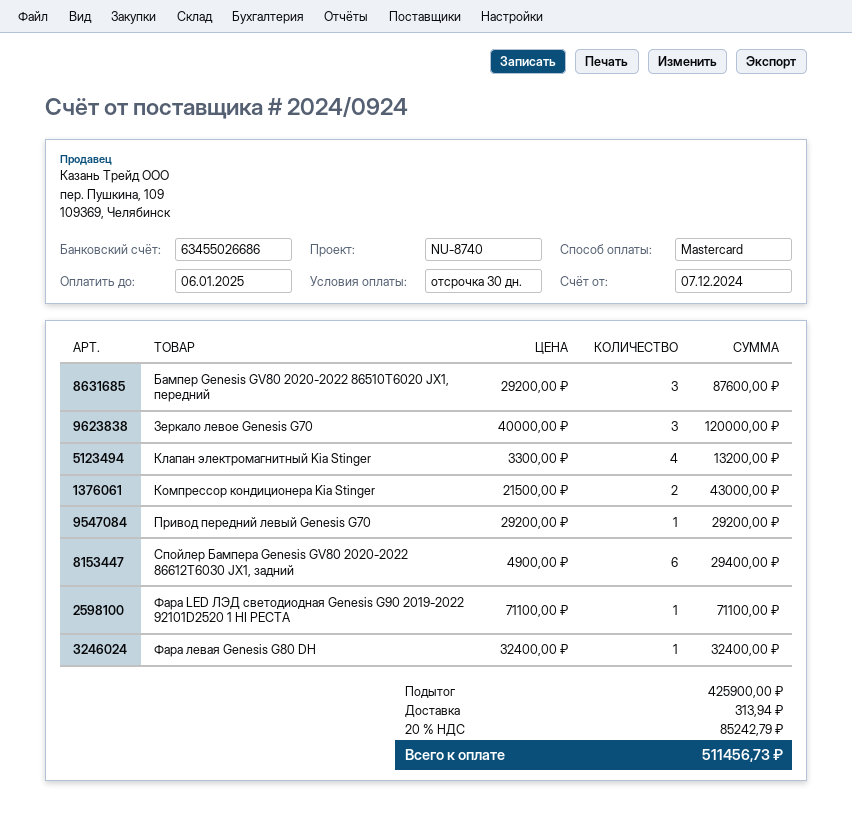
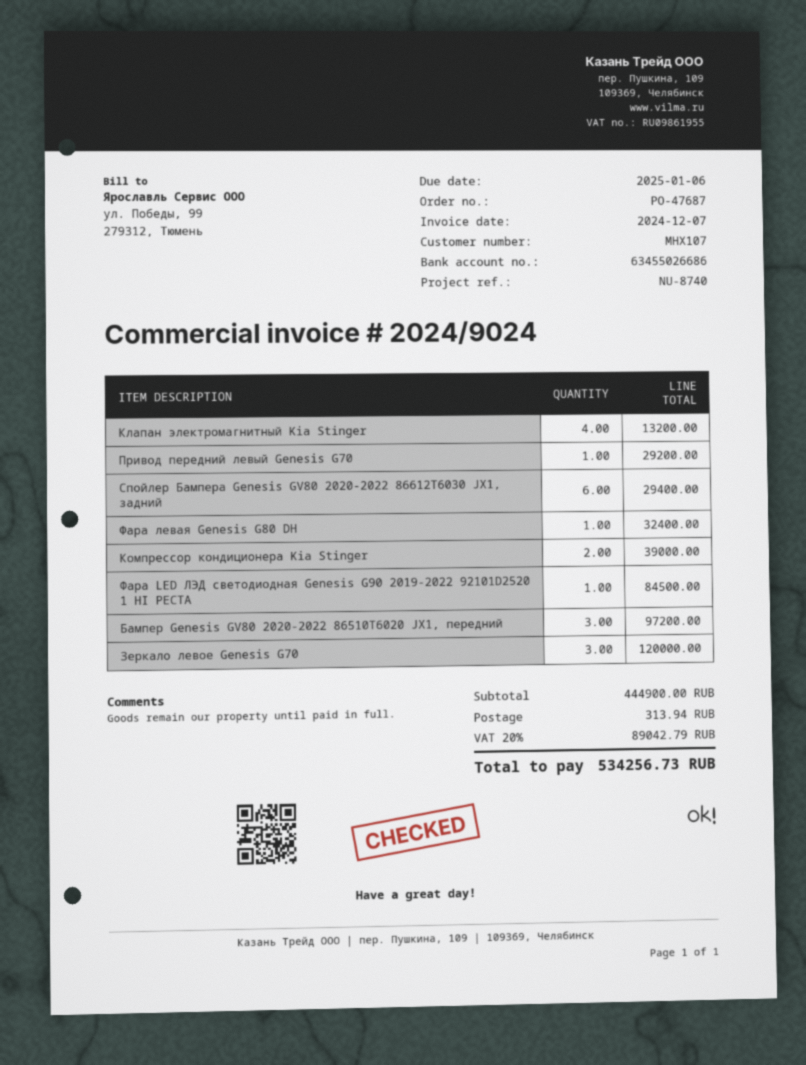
invoice number: 2024/0924 -> 2024/9024
Бампер Genesis GV80 2020-2022 86510T6020 JX1, передний: 3 for 87600.00 -> 3 for 97200.00
Компрессор кондиционера Kia Stinger: 2 for 43000.00 -> 2 for 39000.00
Фара LED ЛЭД светодиодная Genesis G90 2019-2022 92101D2520 1 HI РЕСТА: 1 for 71100.00 -> 1 for 84500.00
subtotal: 425900.00 -> 444900.00
tax: 20% = 85242.79 -> 20% = 89042.79
total: 511456.73 -> 534256.73

